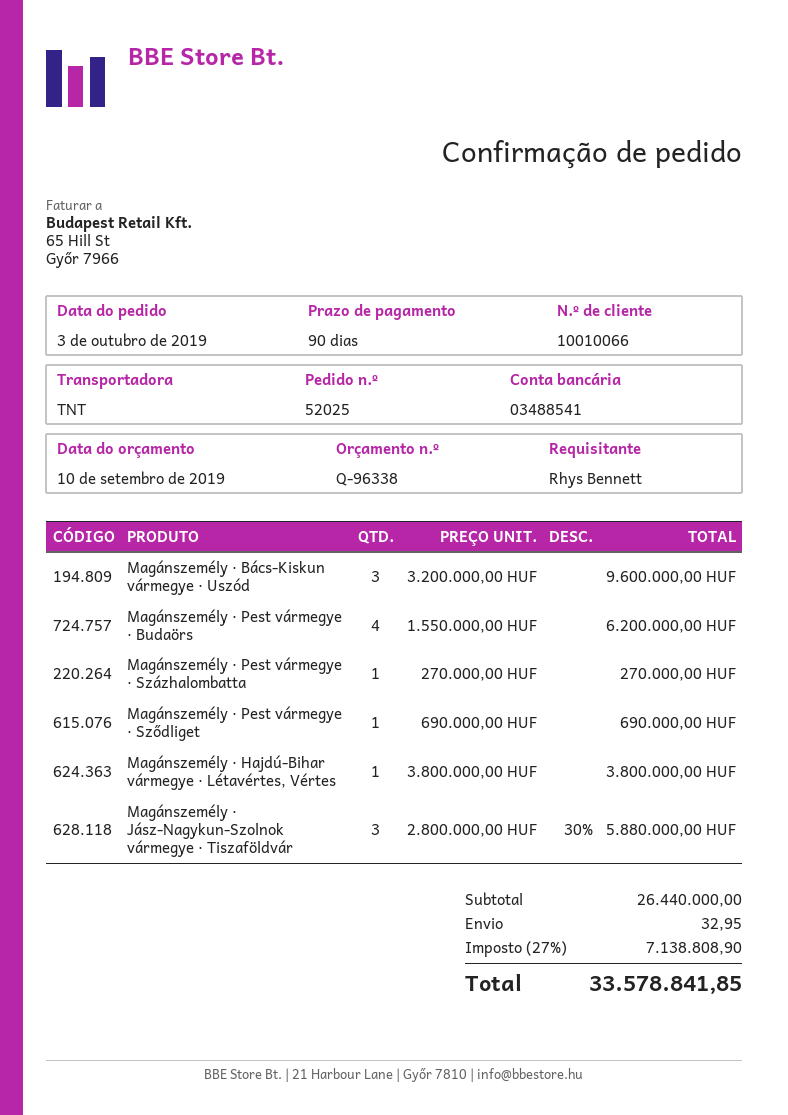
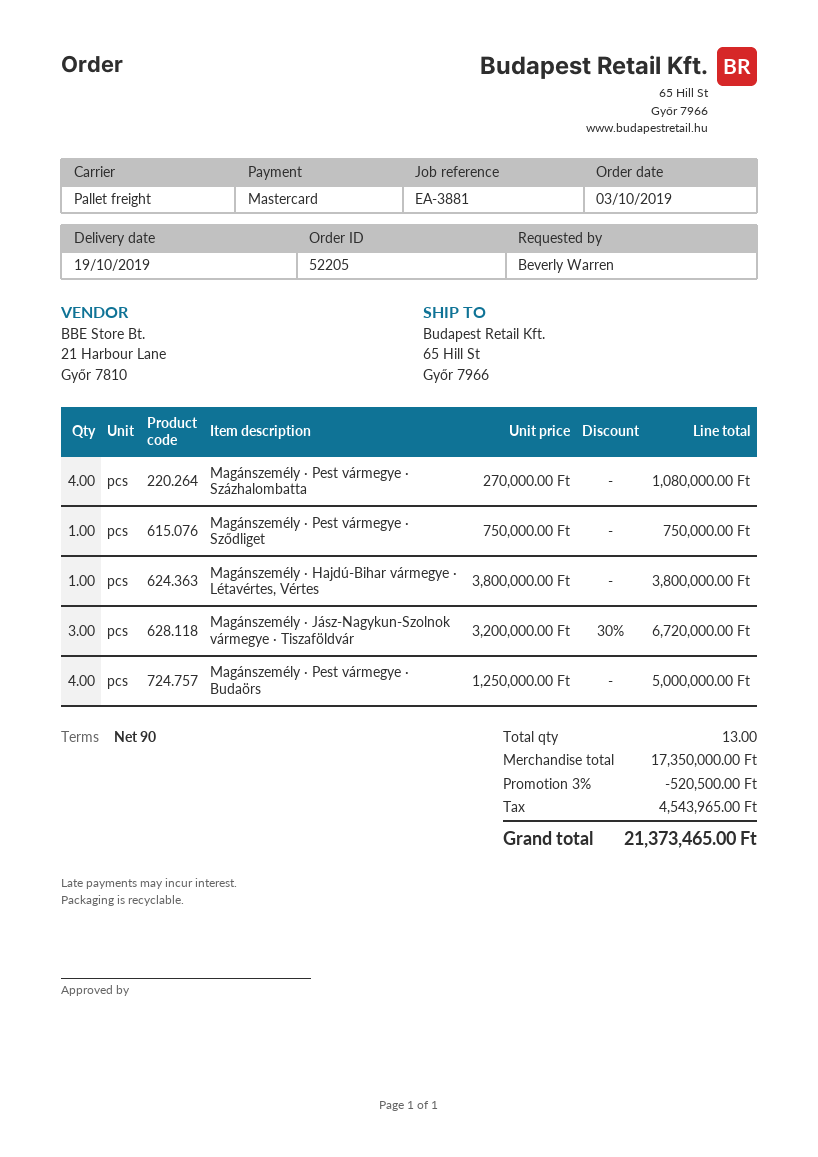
order number: 52025 -> 52205
ordered by: Rhys Bennett -> Beverly Warren
shipping method: TNT -> pallet freight
Magánszemély · Bács-Kiskun vármegye · Uszód: 3 x 3200000.00 = 9600000.00 -> none
Magánszemély · Pest vármegye · Budaörs: 4 x 1550000.00 = 6200000.00 -> 4 x 1250000.00 = 5000000.00
Magánszemély · Pest vármegye · Százhalombatta: 1 x 270000.00 = 270000.00 -> 4 x 270000.00 = 1080000.00
Magánszemély · Pest vármegye · Sződliget: 1 x 690000.00 = 690000.00 -> 1 x 750000.00 = 750000.00
Magánszemély · Jász-Nagykun-Szolnok vármegye · Tiszaföldvár: 3 x 2800000.00 - 30% = 5880000.00 -> 3 x 3200000.00 - 30% = 6720000.00
subtotal: 26440000.00 -> 17350000.00
discount: none -> 3% = 520500.00
shipping: 32.95 -> none
tax: 7138808.90 -> 4543965.00
total: 33578841.85 -> 21373465.00

